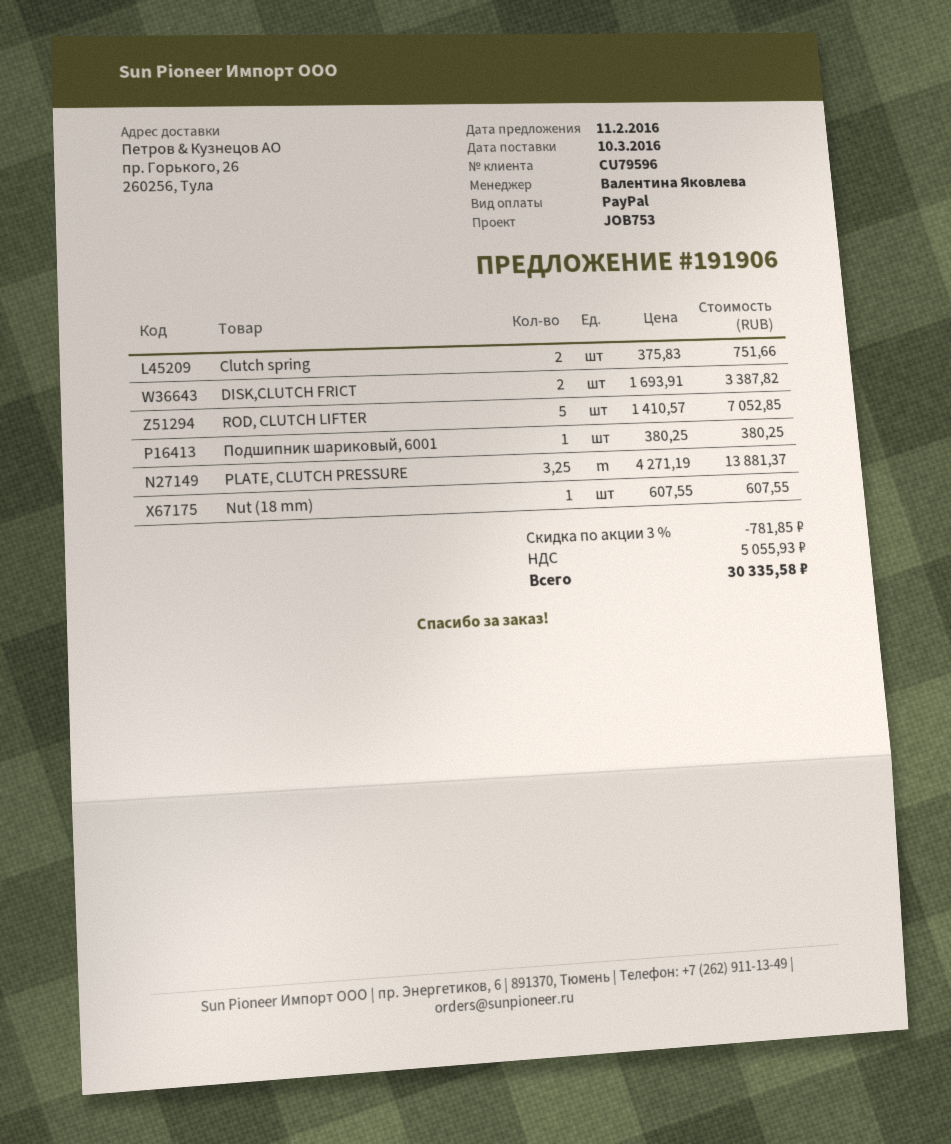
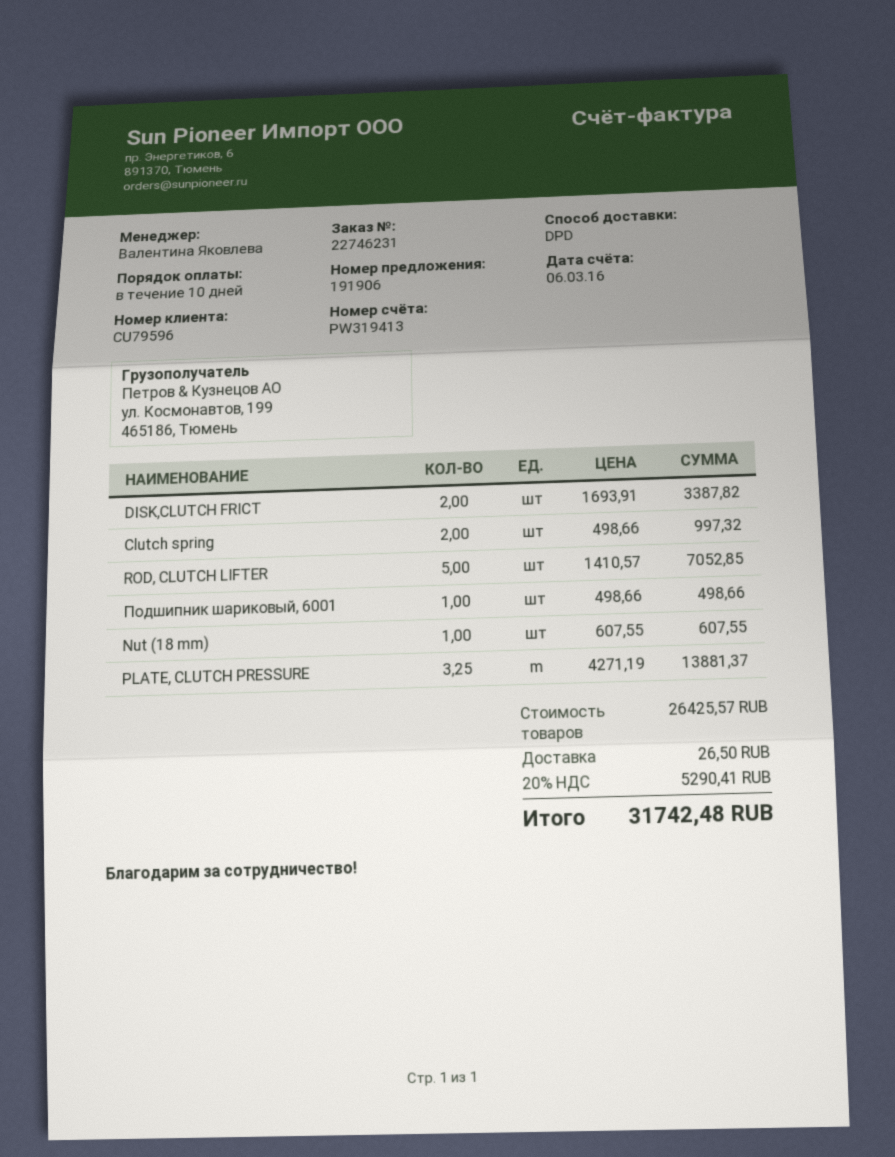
ship to: пр. Горького, 26, 260256, Тула -> ул. Космонавтов, 199, 465186, Тюмень
Clutch spring: 2 x 375.83 = 751.66 -> 2 x 498.66 = 997.32
Подшипник шариковый, 6001: 1 x 380.25 = 380.25 -> 1 x 498.66 = 498.66
discount: 3% = 781.85 -> none
shipping: none -> 26.50
tax: 5055.93 -> 5290.41
total: 30335.58 -> 31742.48

